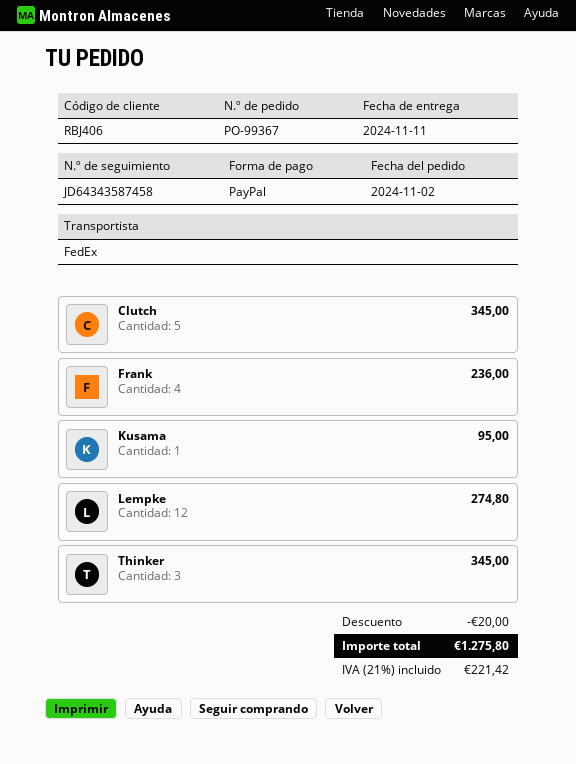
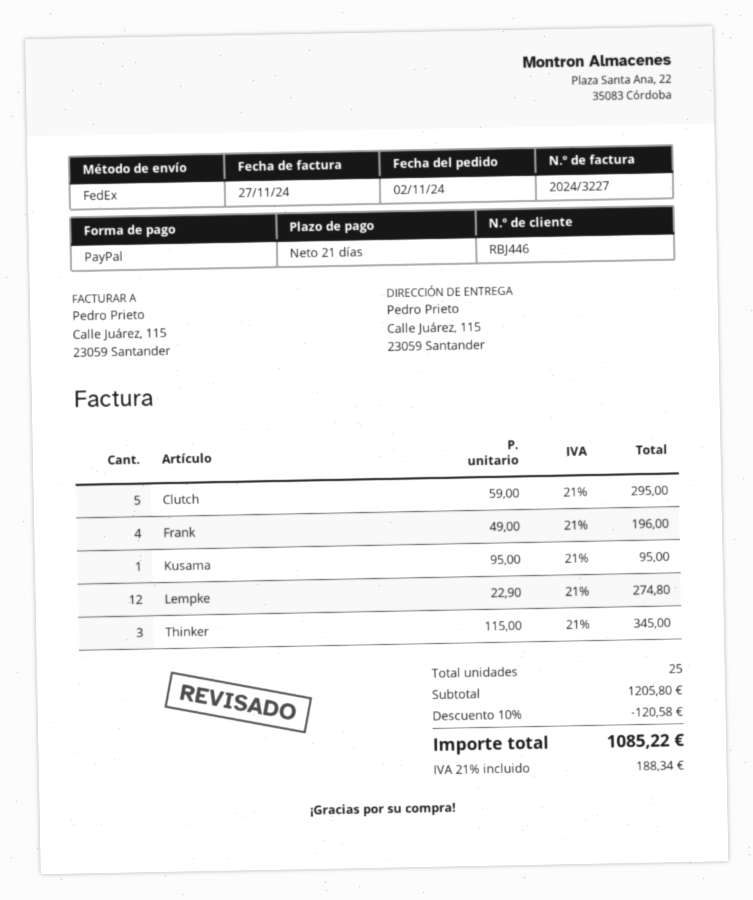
customer number: RBJ406 -> RBJ446
Clutch: 5 for 345.00 -> 5 for 295.00
Frank: 4 for 236.00 -> 4 for 196.00
discount: 20.00 -> 120.58
tax: 21% = 221.42 -> 21% = 188.34
total: 1275.80 -> 1085.22

